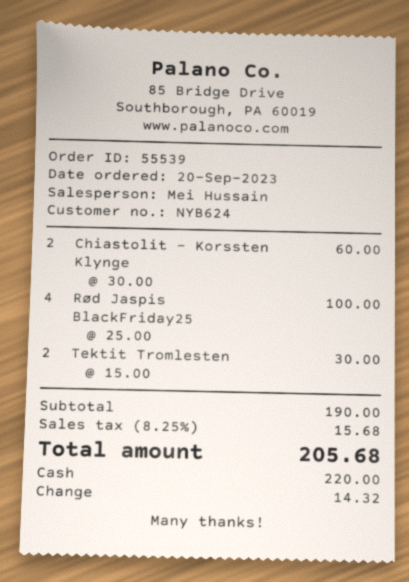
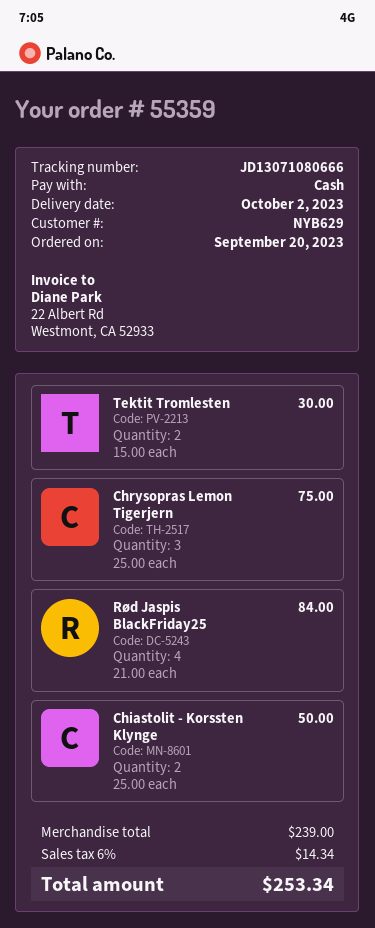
order number: 55539 -> 55359
customer number: NYB624 -> NYB629
Chiastolit - Korssten Klynge: 2 x 30.00 = 60.00 -> 2 x 25.00 = 50.00
Rød Jaspis BlackFriday25: 4 x 25.00 = 100.00 -> 4 x 21.00 = 84.00
Chrysopras Lemon Tigerjern: none -> 3 x 25.00 = 75.00
subtotal: 190.00 -> 239.00
tax: 8.25% = 15.68 -> 6% = 14.34
total: 205.68 -> 253.34

